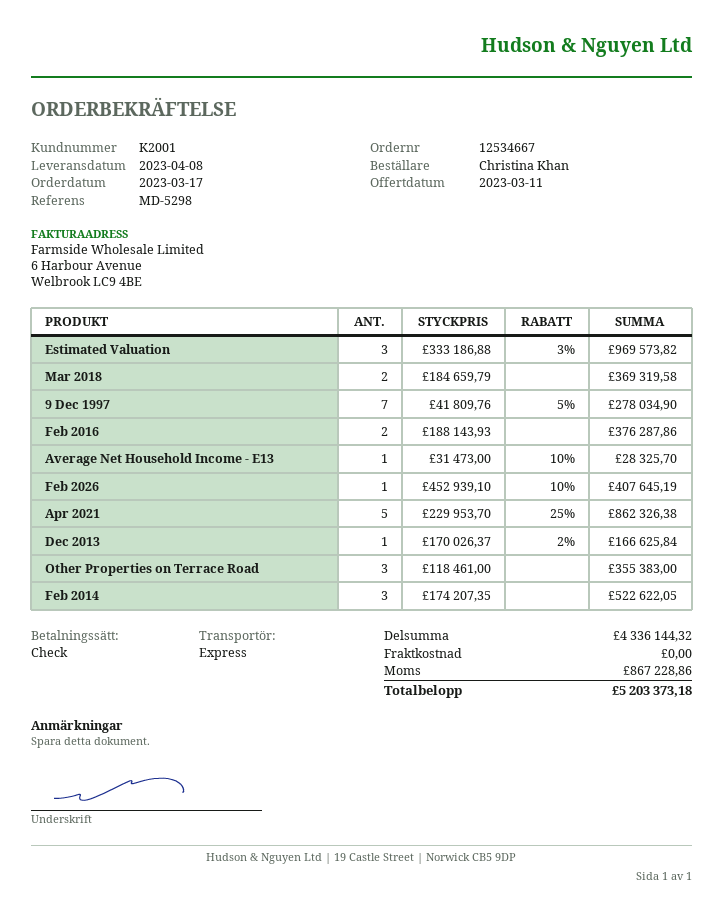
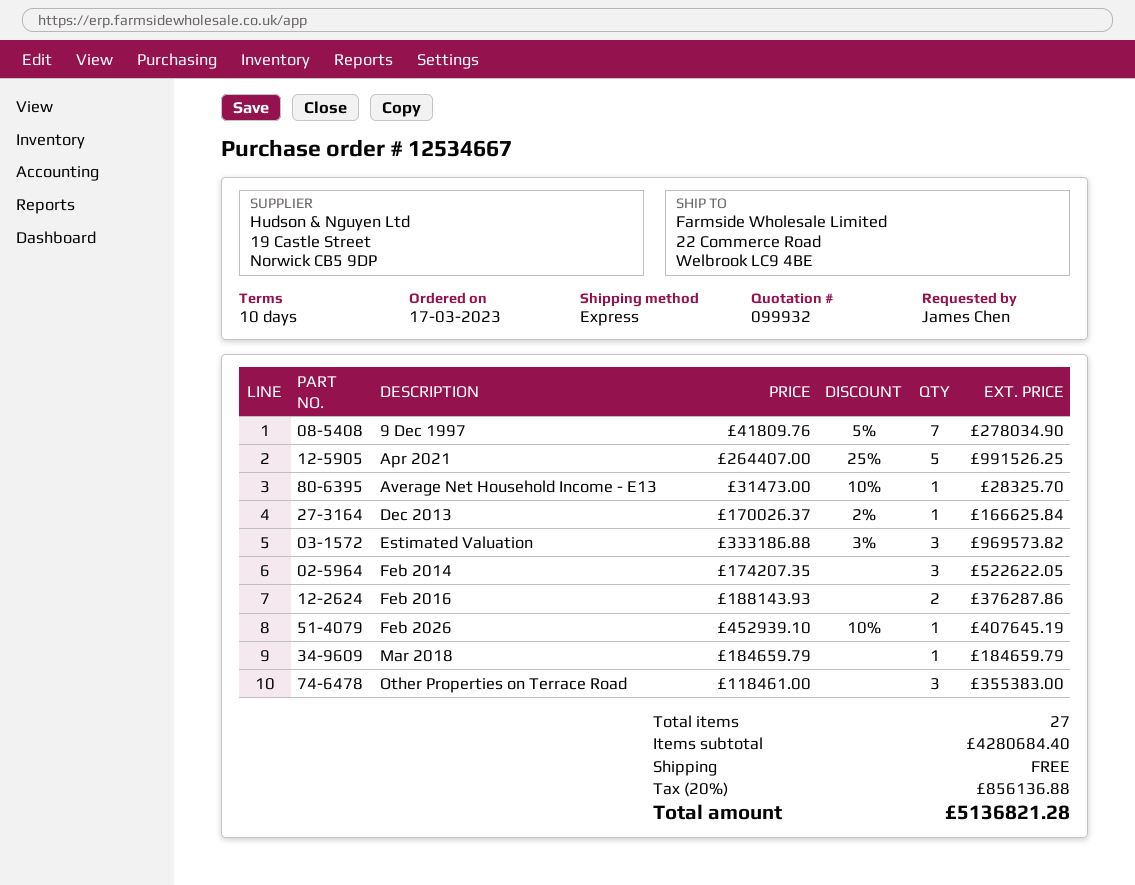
ordered by: Christina Khan -> James Chen
Mar 2018: 2 x 184659.79 = 369319.58 -> 1 x 184659.79 = 184659.79
Apr 2021: 5 x 229953.70 - 25% = 862326.38 -> 5 x 264407.00 - 25% = 991526.25
subtotal: 4336144.32 -> 4280684.40
tax: 867228.86 -> 856136.88
total: 5203373.18 -> 5136821.28

